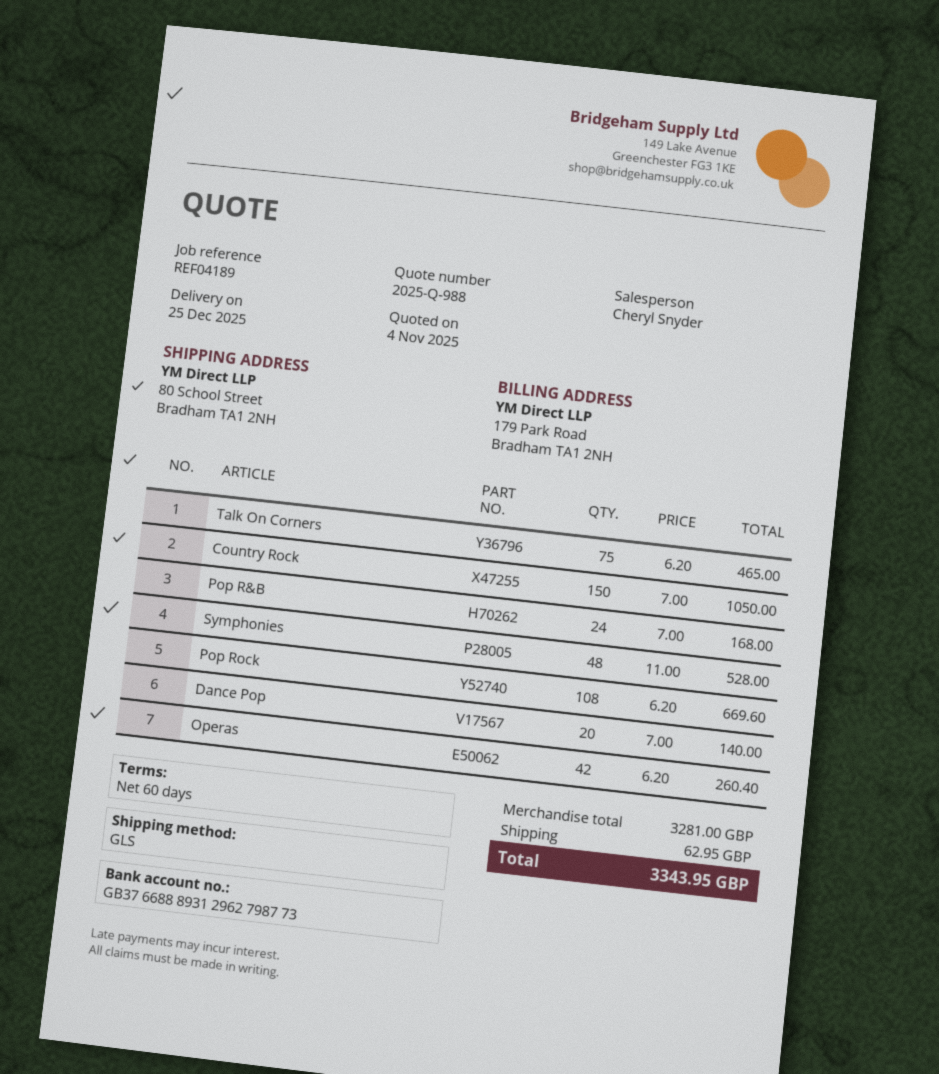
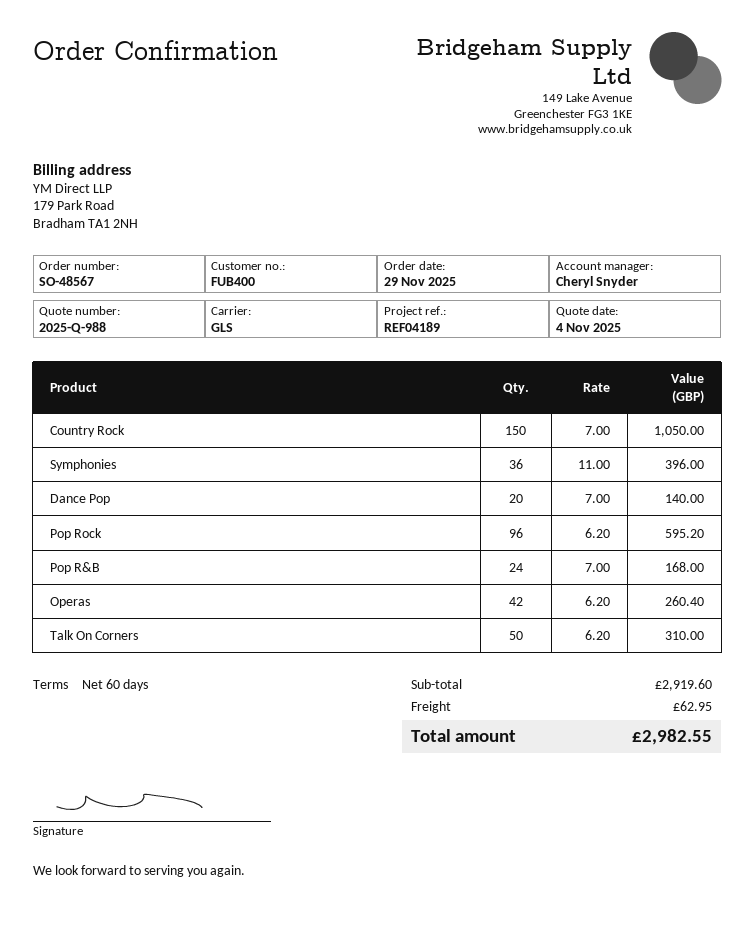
Talk On Corners: 75 x 6.20 = 465.00 -> 50 x 6.20 = 310.00
Symphonies: 48 x 11.00 = 528.00 -> 36 x 11.00 = 396.00
Pop Rock: 108 x 6.20 = 669.60 -> 96 x 6.20 = 595.20
subtotal: 3281.00 -> 2919.60
total: 3343.95 -> 2982.55

